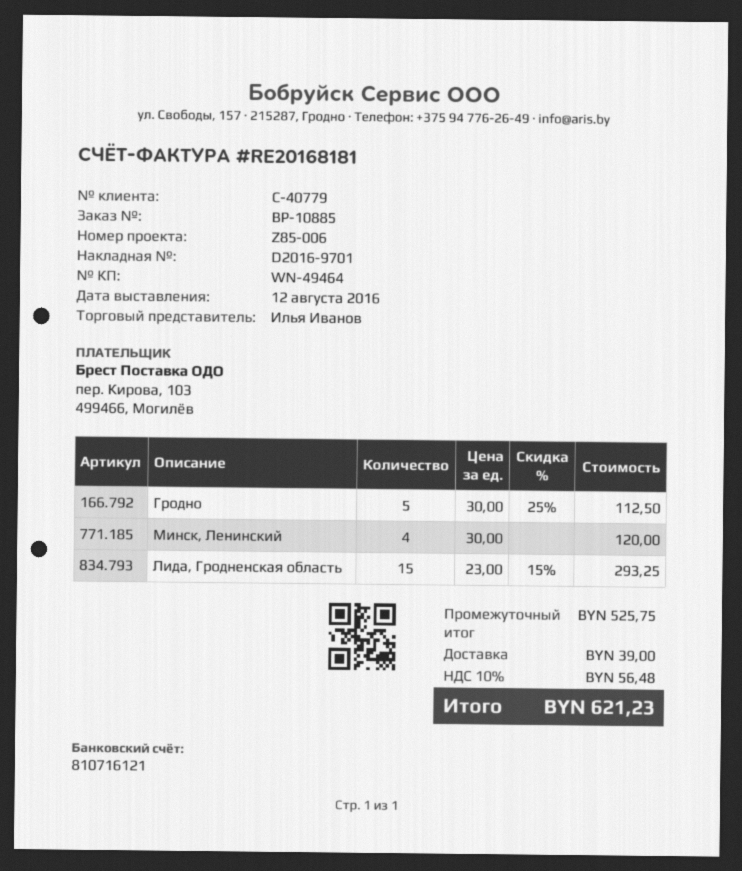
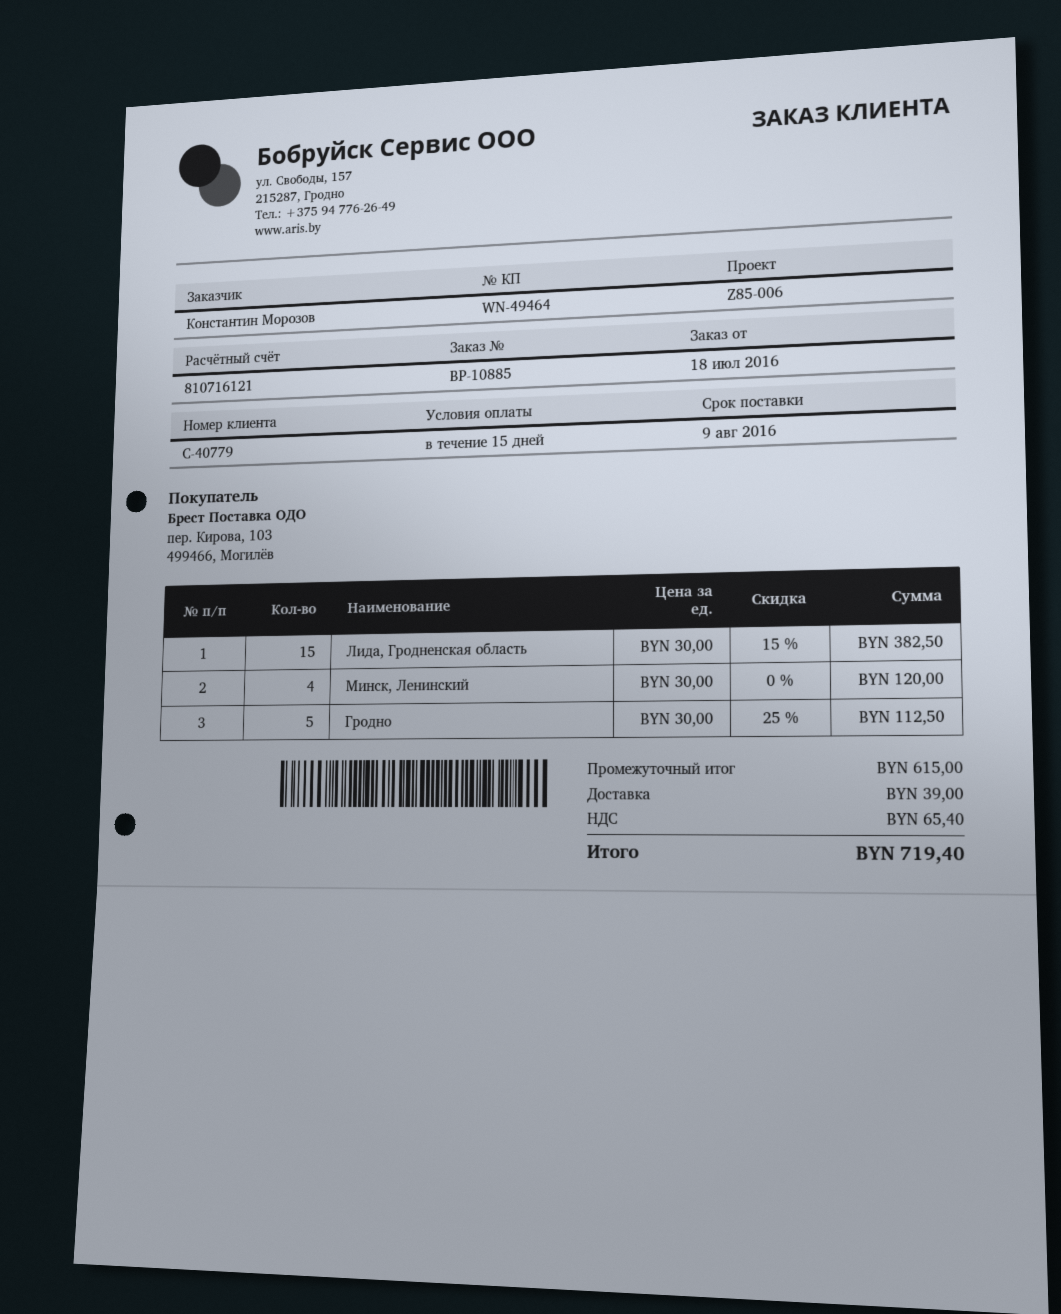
Лида, Гродненская область: 15 x 23.00 - 15% = 293.25 -> 15 x 30.00 - 15% = 382.50
subtotal: 525.75 -> 615.00
tax: 56.48 -> 65.40
total: 621.23 -> 719.40

